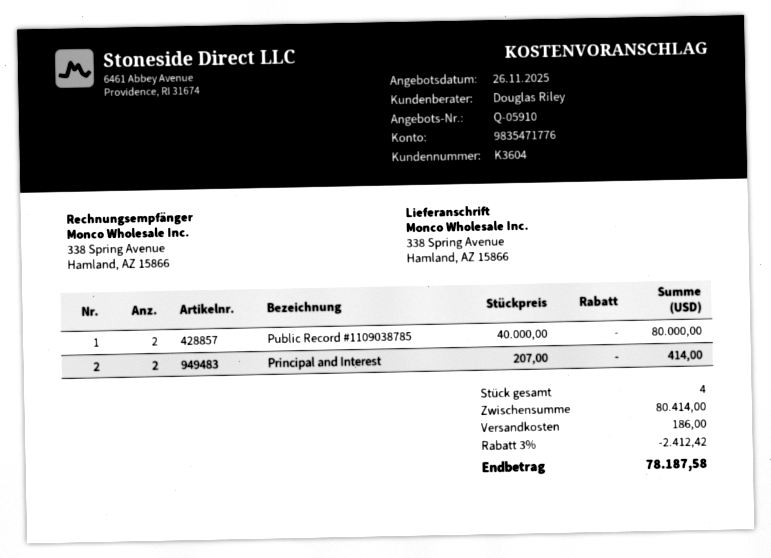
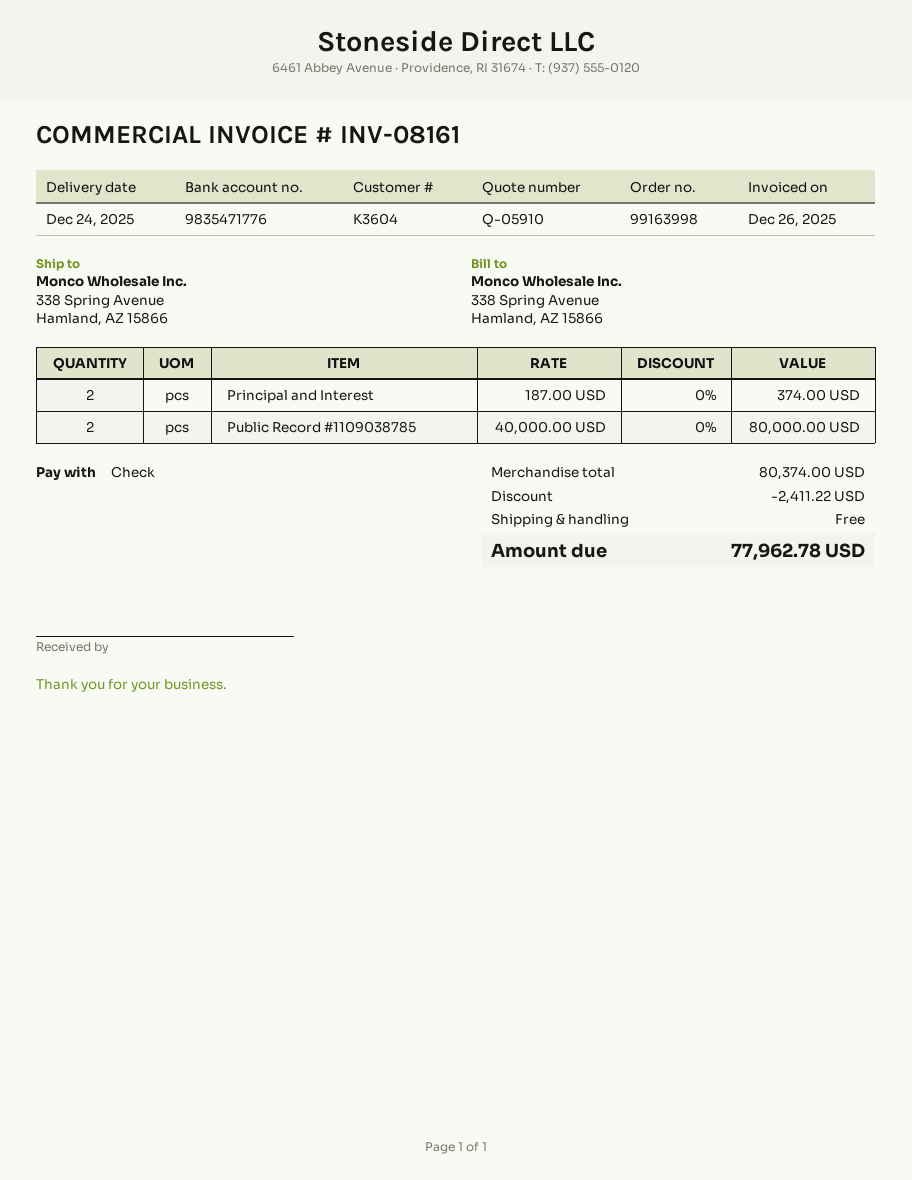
Principal and Interest: 2 x 207.00 = 414.00 -> 2 x 187.00 = 374.00
subtotal: 80414.00 -> 80374.00
discount: 2412.42 -> 2411.22
shipping: 186.00 -> 0.00
total: 78187.58 -> 77962.78

